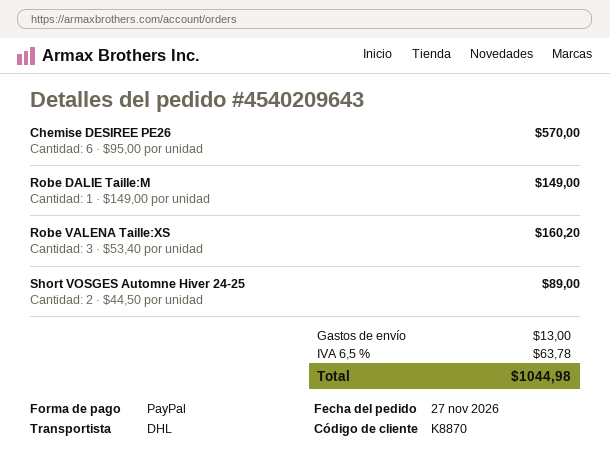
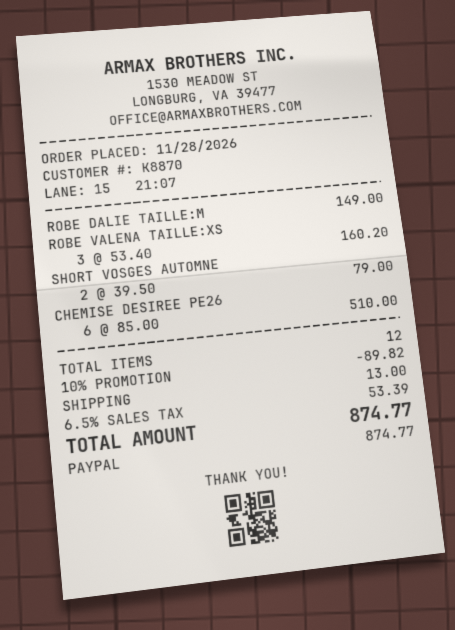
order date: 2026-11-27 -> 2026-11-28
Chemise DESIREE PE26: 6 x 95.00 = 570.00 -> 6 x 85.00 = 510.00
Short VOSGES Automne Hiver 24-25: 2 x 44.50 = 89.00 -> 2 x 39.50 = 79.00
discount: none -> 10% = 89.82
tax: 6.5% = 63.78 -> 6.5% = 53.39
total: 1044.98 -> 874.77

